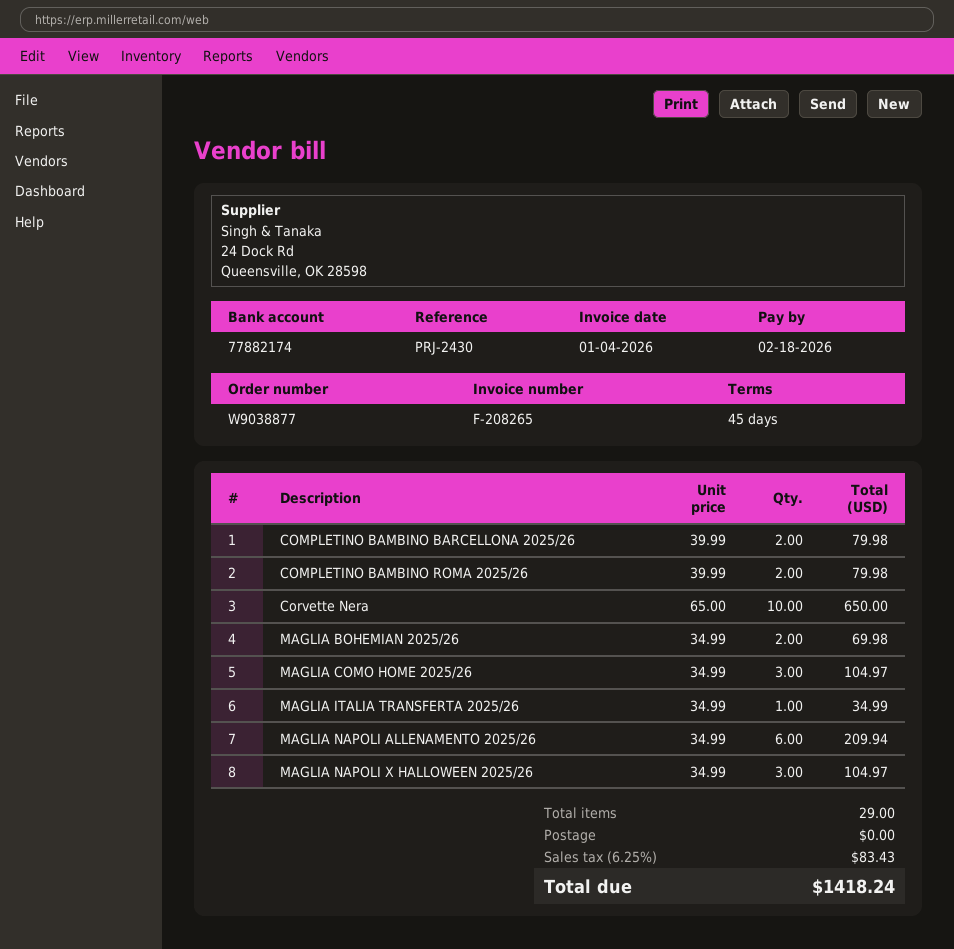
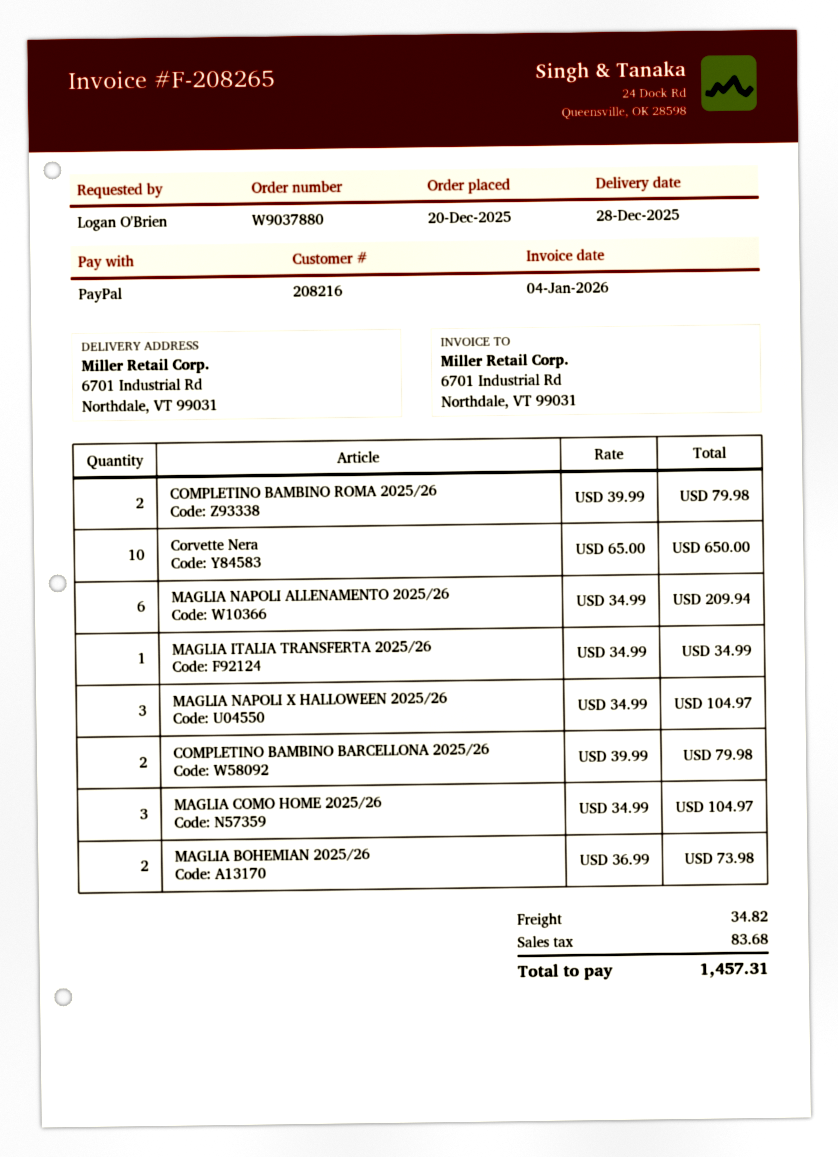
order number: W9038877 -> W9037880
MAGLIA BOHEMIAN 2025/26: 2 x 34.99 = 69.98 -> 2 x 36.99 = 73.98
shipping: 0.00 -> 34.82
tax: 83.43 -> 83.68
total: 1418.24 -> 1457.31

